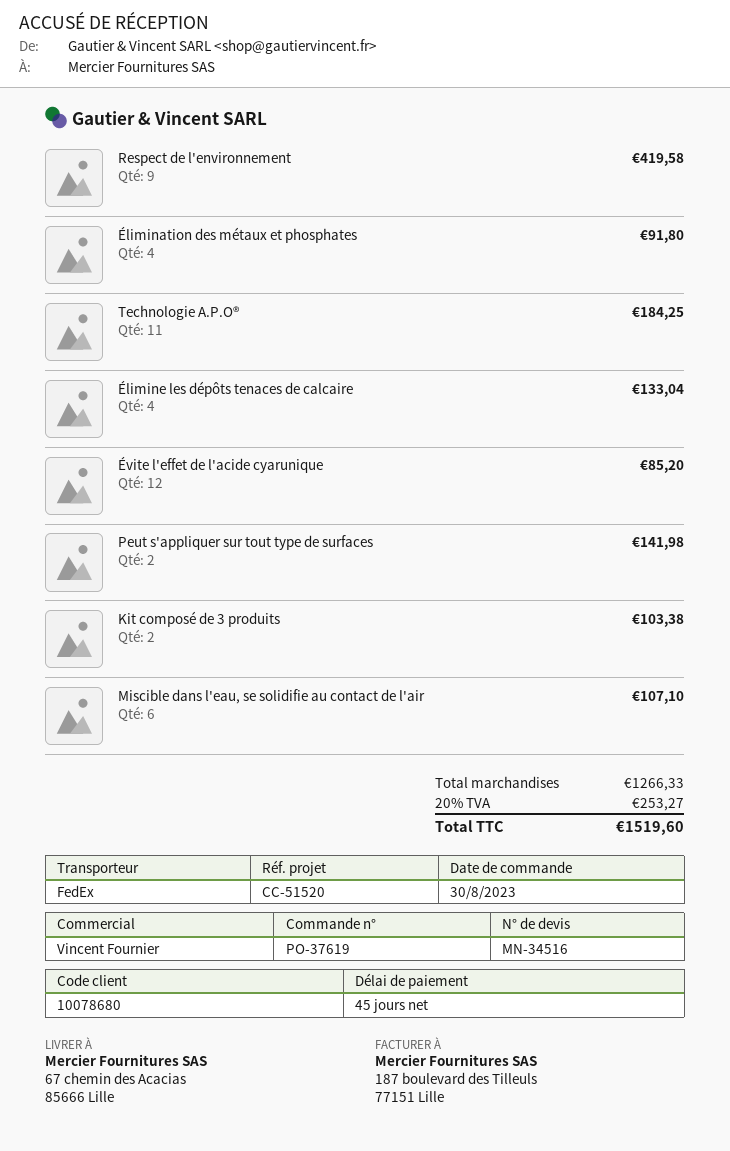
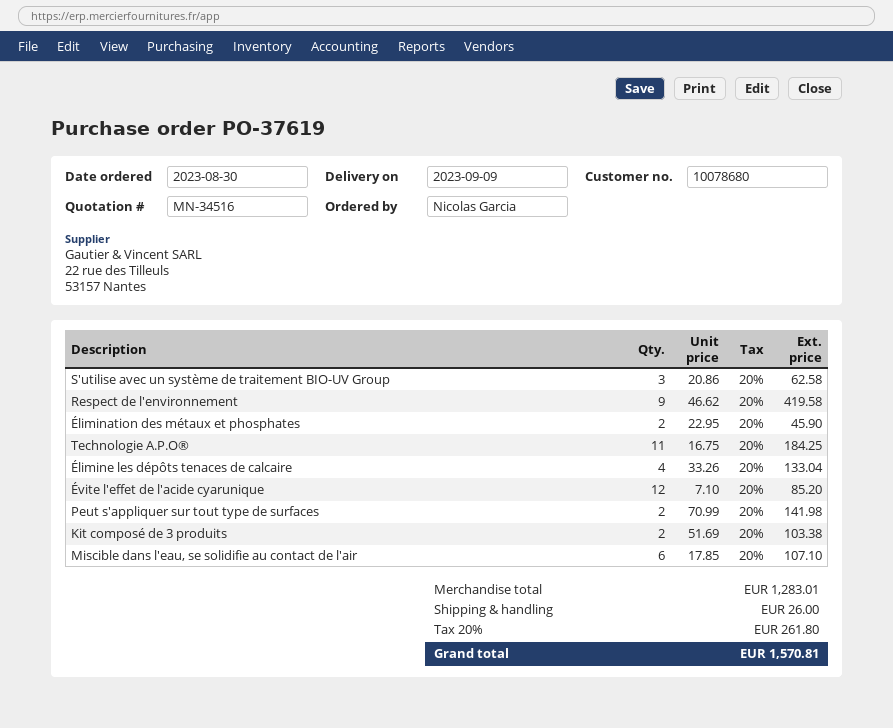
Élimination des métaux et phosphates: 4 for 91.80 -> 2 for 45.90
S'utilise avec un système de traitement BIO-UV Group: none -> 3 for 62.58
subtotal: 1266.33 -> 1283.01
shipping: none -> 26.00
tax: 20% = 253.27 -> 20% = 261.80
total: 1519.60 -> 1570.81

